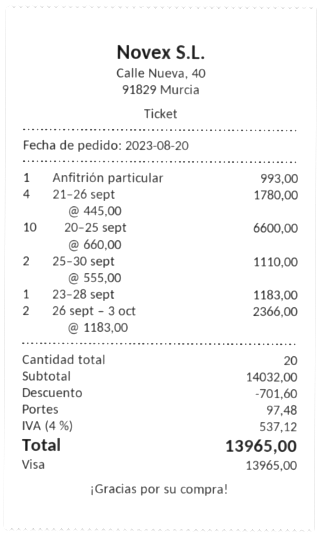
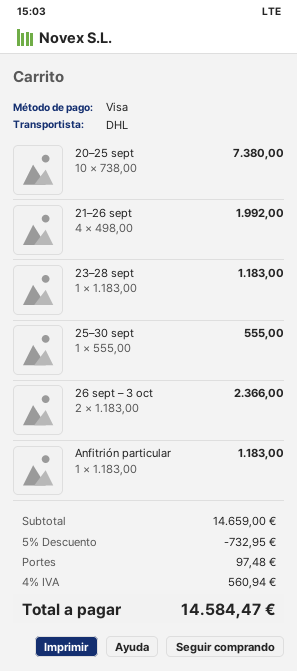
Anfitrión particular: 1 x 993.00 = 993.00 -> 1 x 1183.00 = 1183.00
21–26 sept: 4 x 445.00 = 1780.00 -> 4 x 498.00 = 1992.00
20–25 sept: 10 x 660.00 = 6600.00 -> 10 x 738.00 = 7380.00
25–30 sept: 2 x 555.00 = 1110.00 -> 1 x 555.00 = 555.00
subtotal: 14032.00 -> 14659.00
discount: 701.60 -> 732.95
tax: 4% = 537.12 -> 4% = 560.94
total: 13965.00 -> 14584.47

